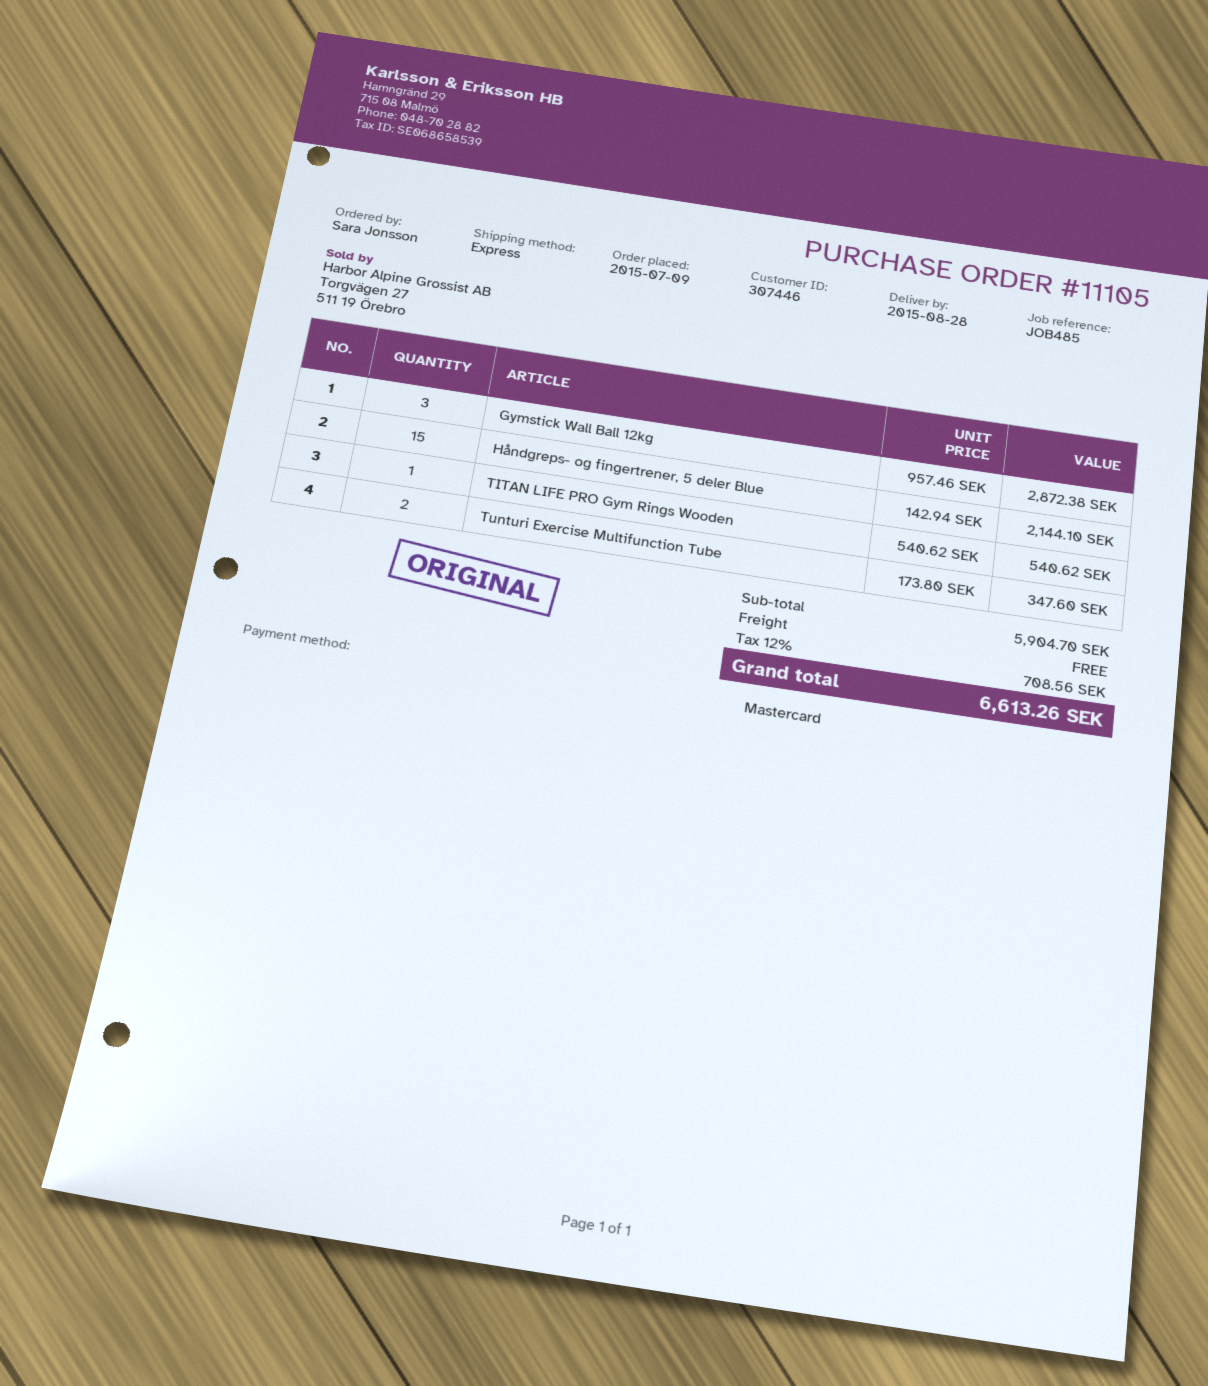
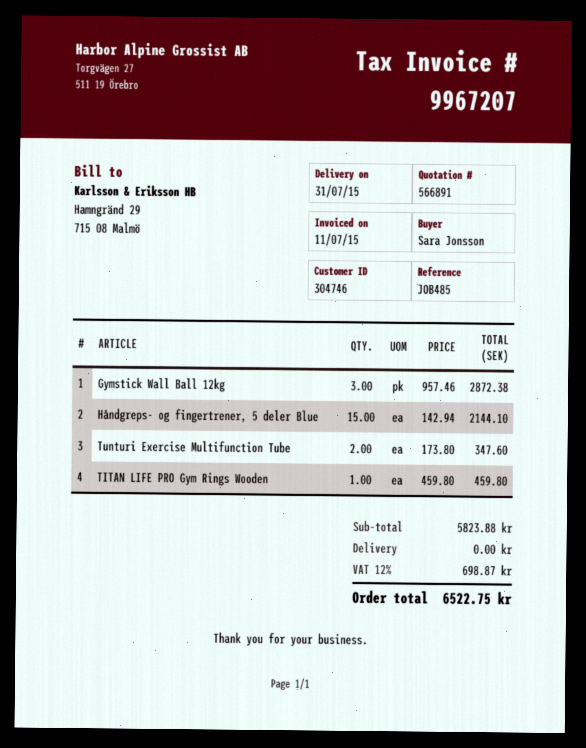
delivery date: 2015-08-28 -> 2015-07-31
customer number: 307446 -> 304746
TITAN LIFE PRO Gym Rings Wooden: 1 x 540.62 = 540.62 -> 1 x 459.80 = 459.80
subtotal: 5904.70 -> 5823.88
tax: 12% = 708.56 -> 12% = 698.87
total: 6613.26 -> 6522.75

